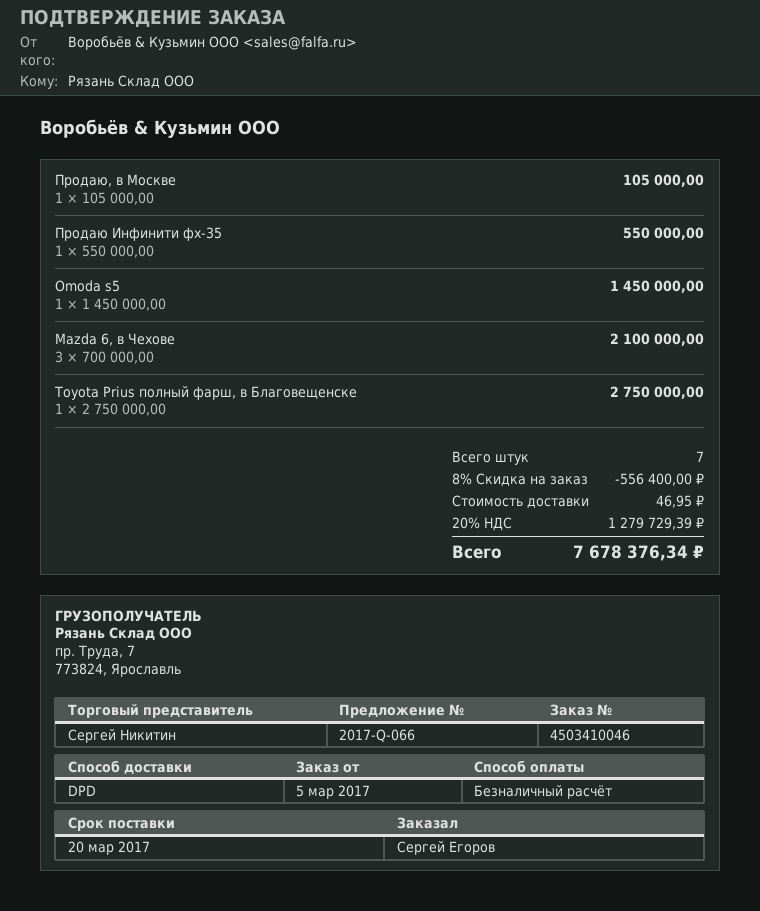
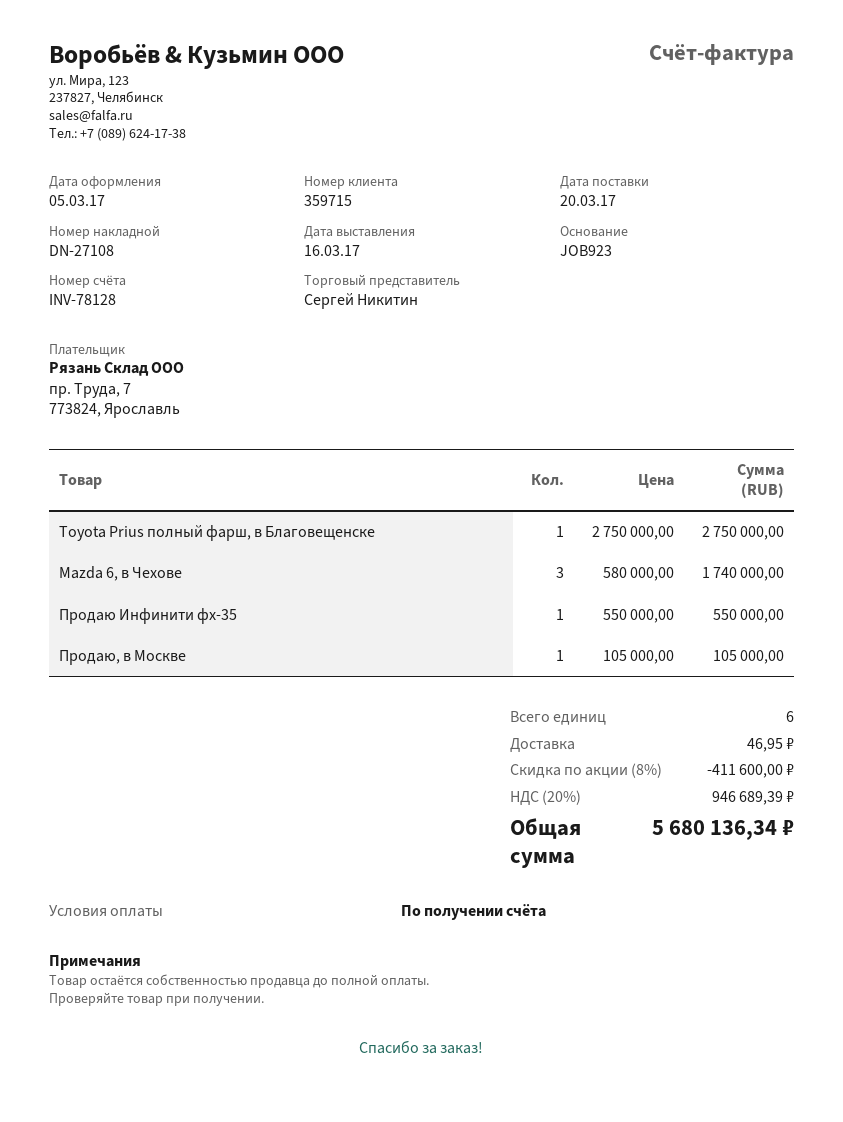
Omoda s5: 1 x 1450000.00 = 1450000.00 -> none
Mazda 6, в Чехове: 3 x 700000.00 = 2100000.00 -> 3 x 580000.00 = 1740000.00
total quantity: 7 -> 6
discount: 8% = 556400.00 -> 8% = 411600.00
tax: 20% = 1279729.39 -> 20% = 946689.39
total: 7678376.34 -> 5680136.34

